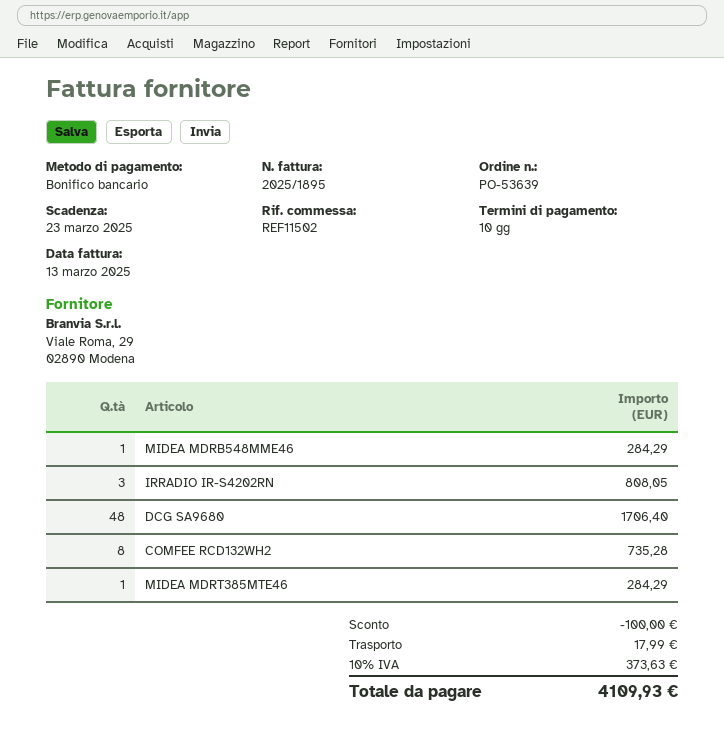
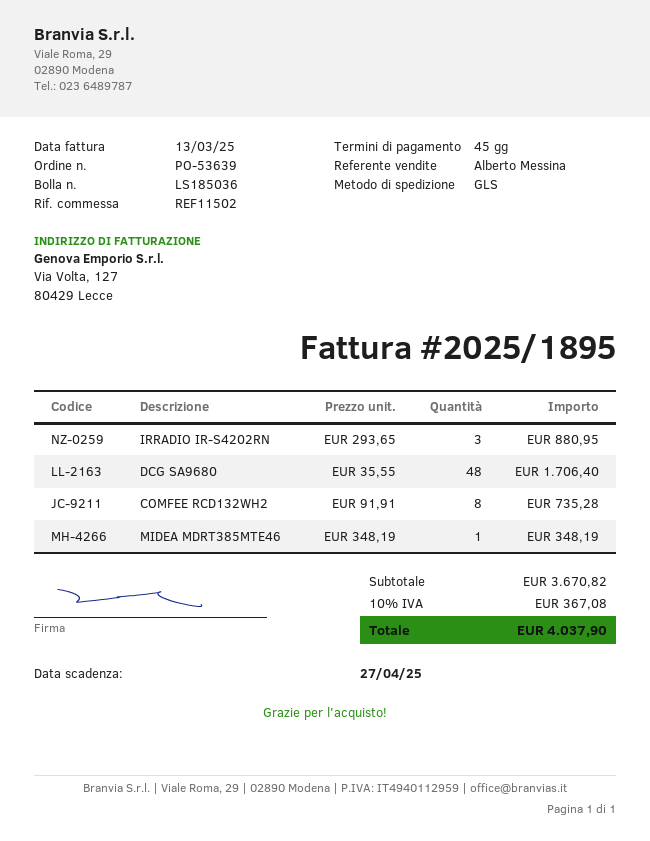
payment terms: 10 days -> 45 days
due date: 2025-03-23 -> 2025-04-27
MIDEA MDRB548MME46: 1 for 284.29 -> none
IRRADIO IR-S4202RN: 3 for 808.05 -> 3 for 880.95
MIDEA MDRT385MTE46: 1 for 284.29 -> 1 for 348.19
discount: 100.00 -> none
shipping: 17.99 -> none
tax: 10% = 373.63 -> 10% = 367.08
total: 4109.93 -> 4037.90

